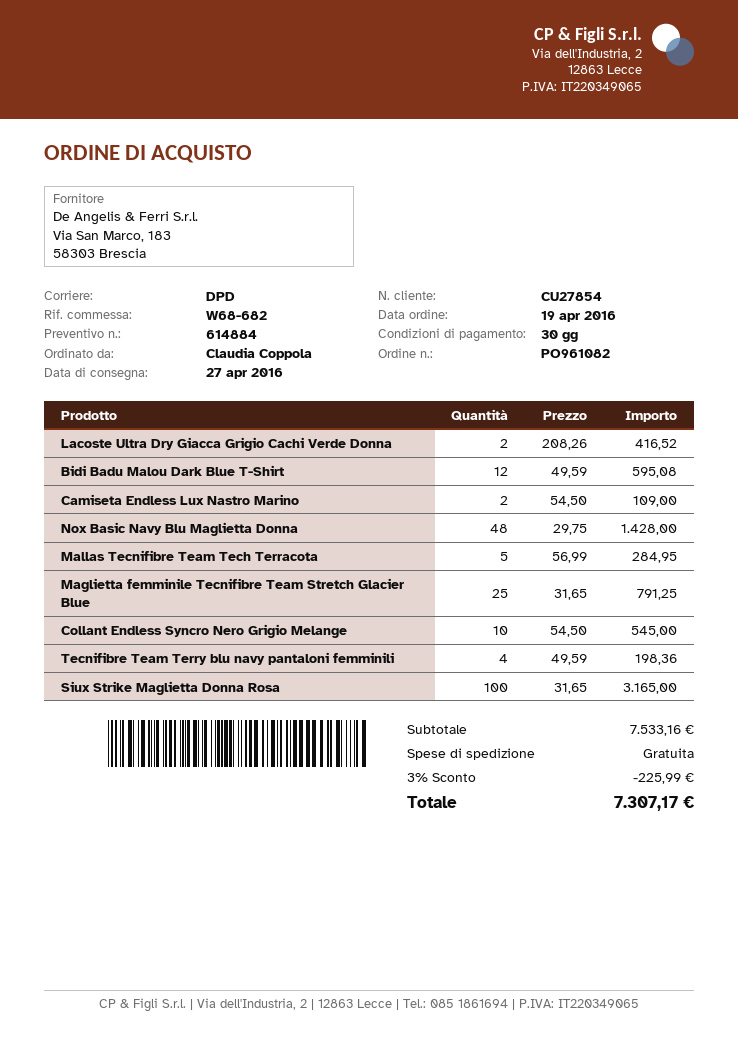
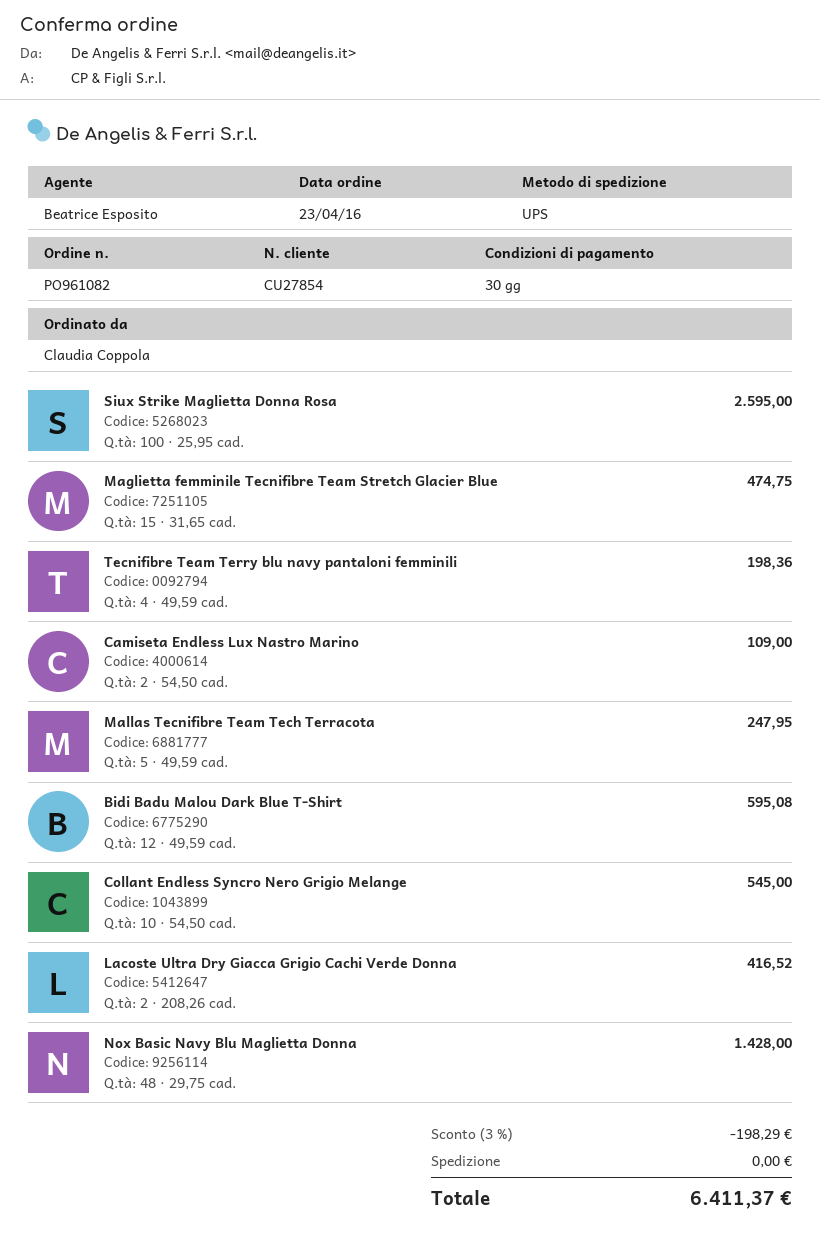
order date: 2016-04-19 -> 2016-04-23
shipping method: DPD -> UPS
Mallas Tecnifibre Team Tech Terracota: 5 x 56.99 = 284.95 -> 5 x 49.59 = 247.95
Maglietta femminile Tecnifibre Team Stretch Glacier Blue: 25 x 31.65 = 791.25 -> 15 x 31.65 = 474.75
Siux Strike Maglietta Donna Rosa: 100 x 31.65 = 3165.00 -> 100 x 25.95 = 2595.00
discount: 3% = 225.99 -> 3% = 198.29
total: 7307.17 -> 6411.37

